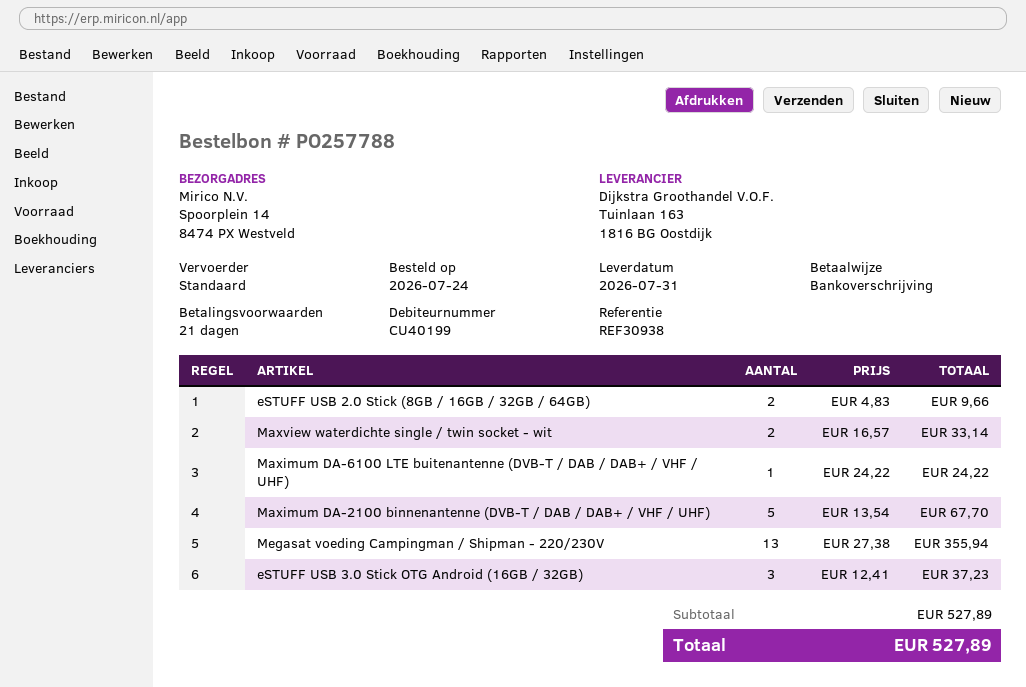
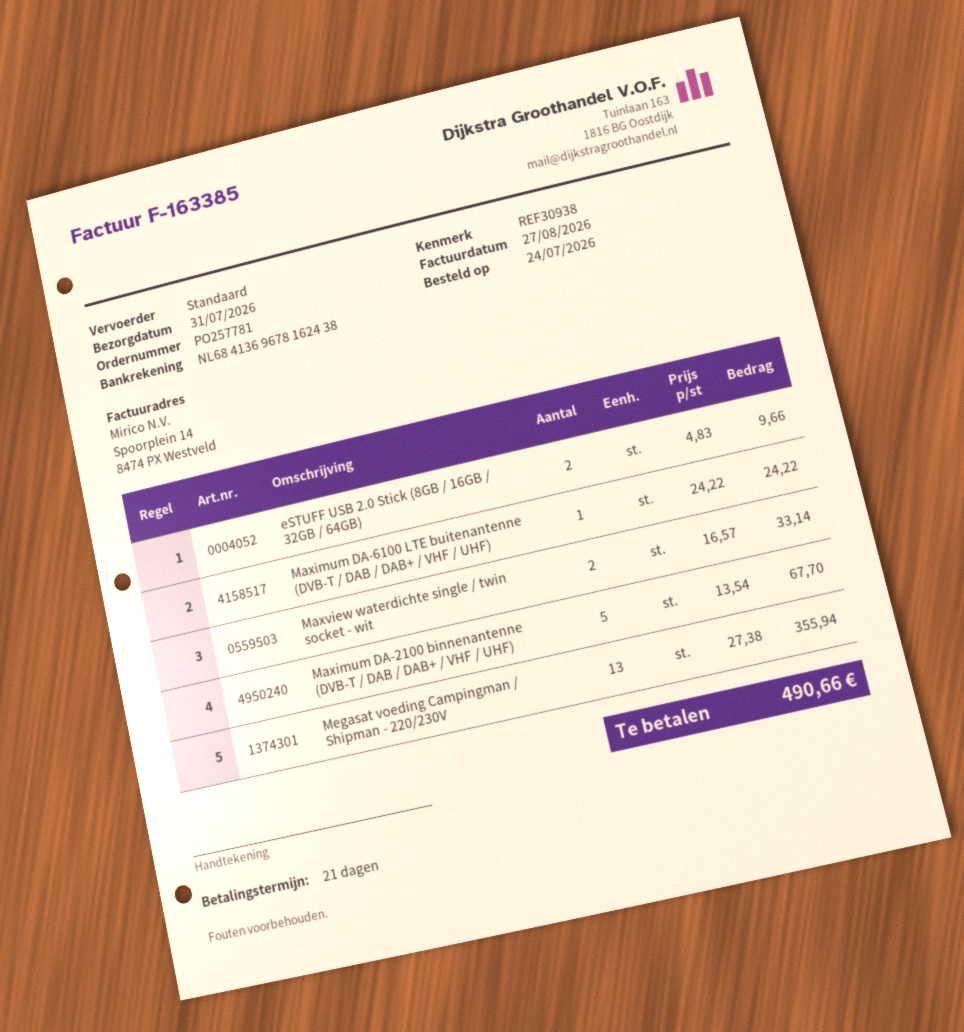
order number: PO257788 -> PO257781
eSTUFF USB 3.0 Stick OTG Android (16GB / 32GB): 3 x 12.41 = 37.23 -> none
total: 527.89 -> 490.66

